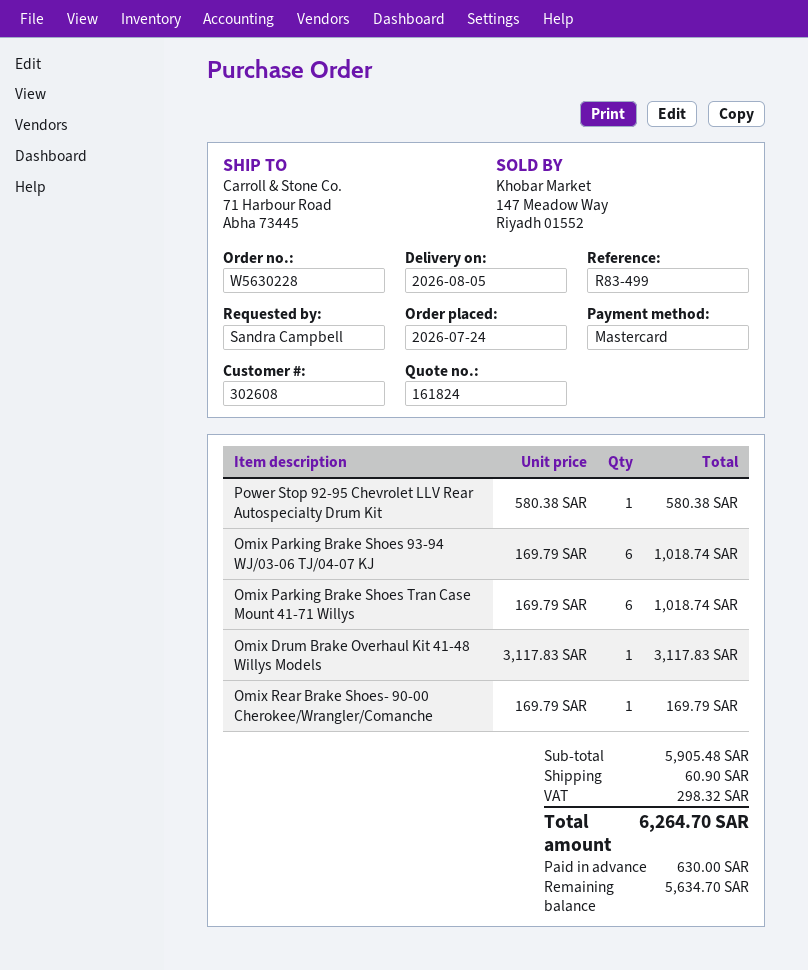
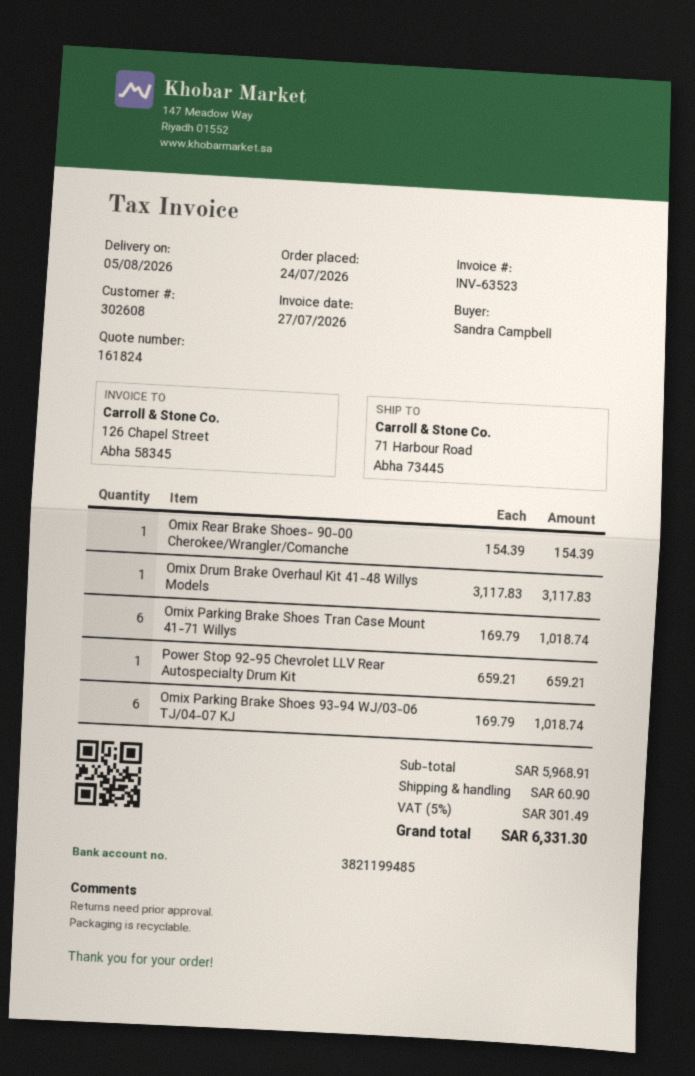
Power Stop 92-95 Chevrolet LLV Rear Autospecialty Drum Kit: 1 x 580.38 = 580.38 -> 1 x 659.21 = 659.21
Omix Rear Brake Shoes- 90-00 Cherokee/Wrangler/Comanche: 1 x 169.79 = 169.79 -> 1 x 154.39 = 154.39
subtotal: 5905.48 -> 5968.91
tax: 298.32 -> 301.49
total: 6264.70 -> 6331.30

